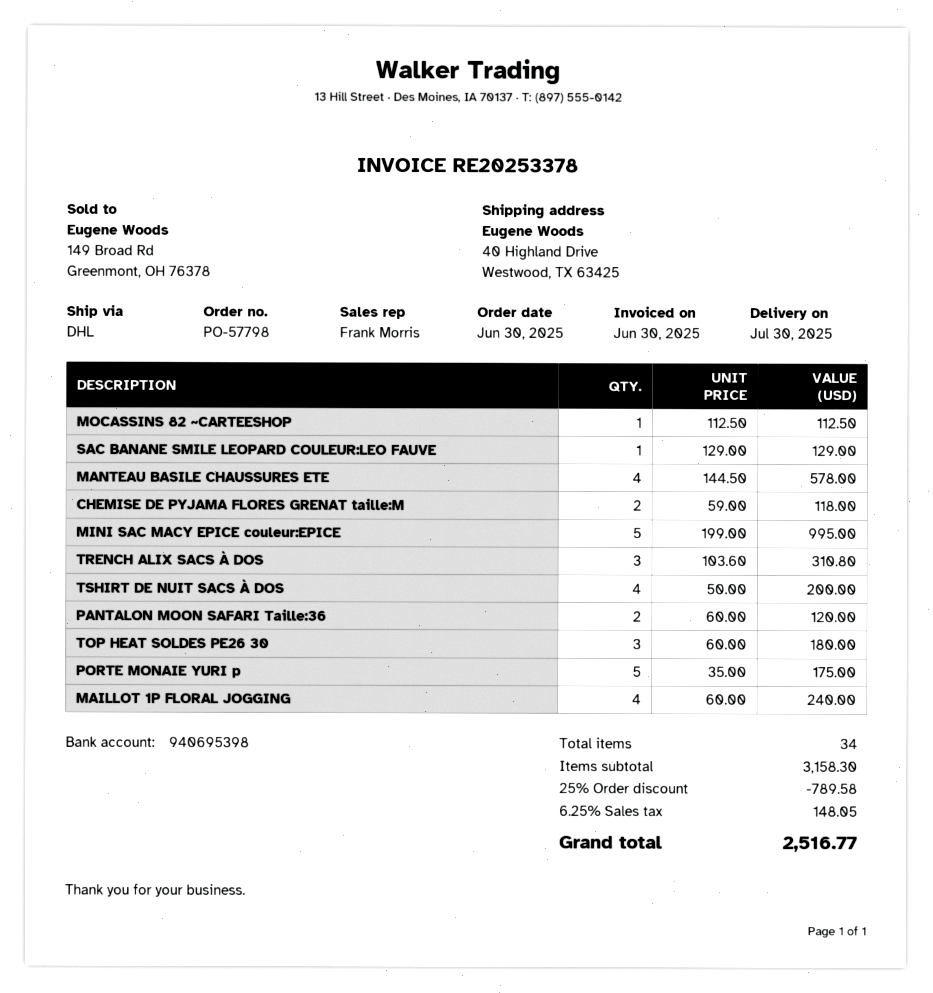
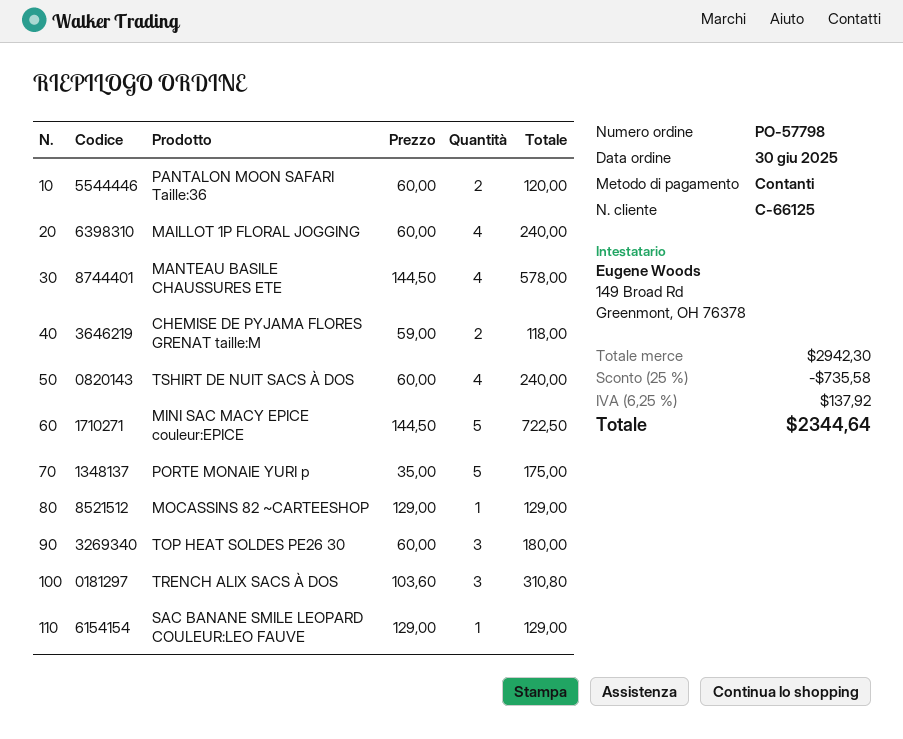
MOCASSINS 82 ~CARTEESHOP: 1 x 112.50 = 112.50 -> 1 x 129.00 = 129.00
MINI SAC MACY EPICE couleur:EPICE: 5 x 199.00 = 995.00 -> 5 x 144.50 = 722.50
TSHIRT DE NUIT SACS À DOS: 4 x 50.00 = 200.00 -> 4 x 60.00 = 240.00
subtotal: 3158.30 -> 2942.30
discount: 25% = 789.58 -> 25% = 735.58
tax: 6.25% = 148.05 -> 6.25% = 137.92
total: 2516.77 -> 2344.64

